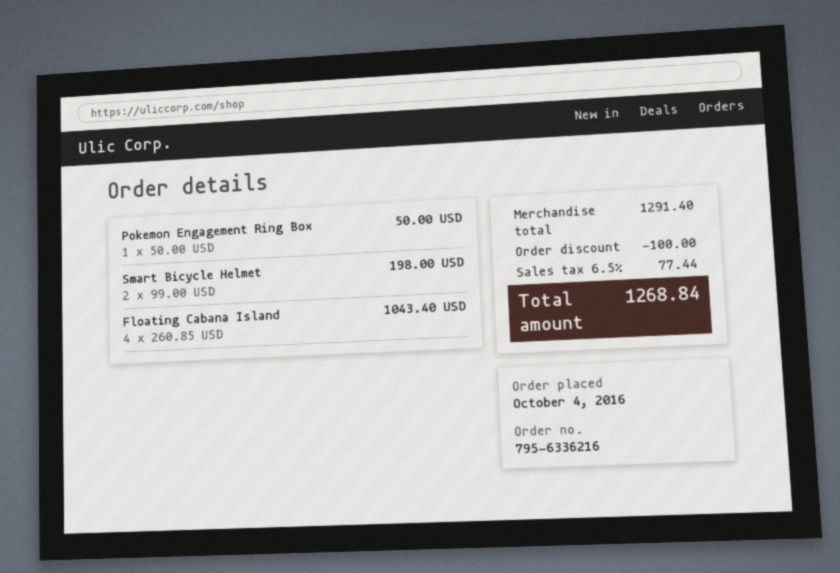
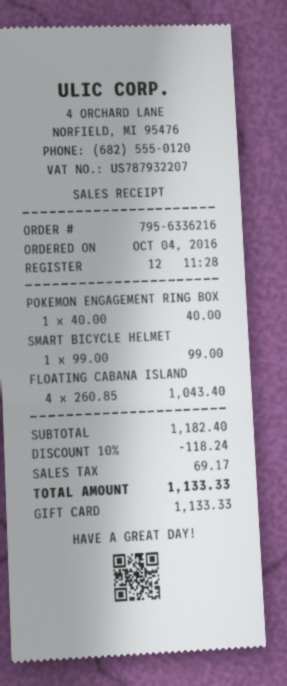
Pokemon Engagement Ring Box: 1 x 50.00 = 50.00 -> 1 x 40.00 = 40.00
Smart Bicycle Helmet: 2 x 99.00 = 198.00 -> 1 x 99.00 = 99.00
subtotal: 1291.40 -> 1182.40
discount: 100.00 -> 118.24
tax: 77.44 -> 69.17
total: 1268.84 -> 1133.33

